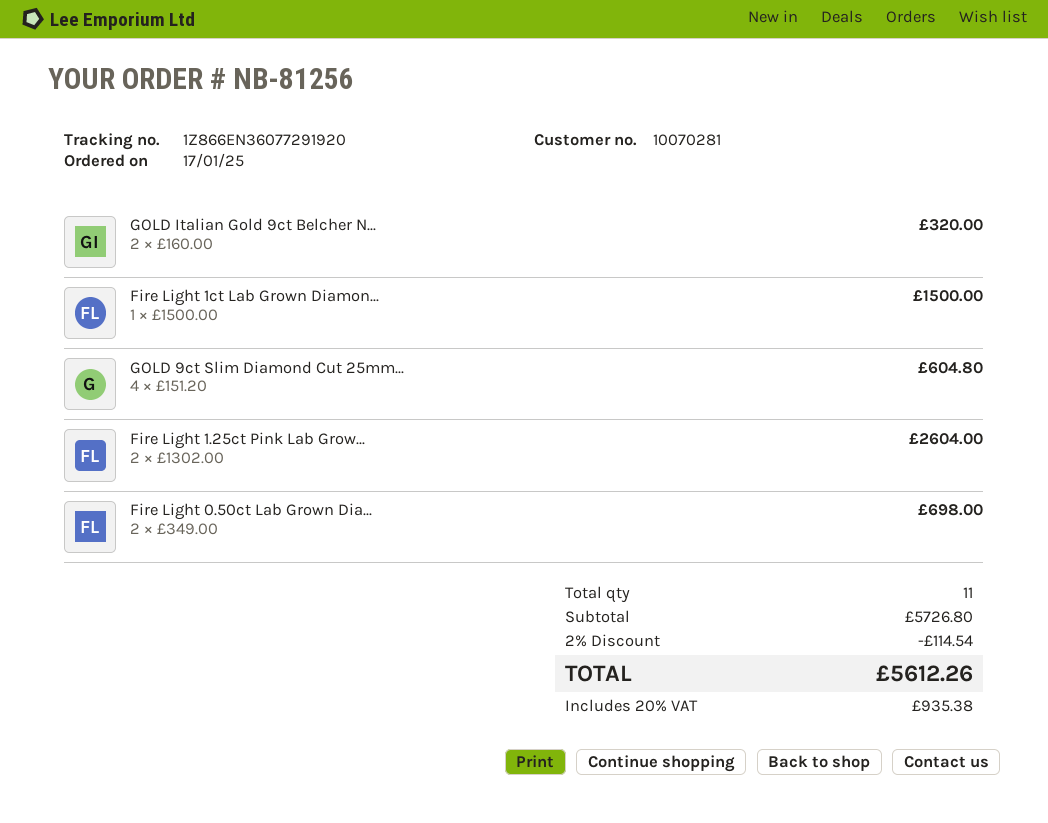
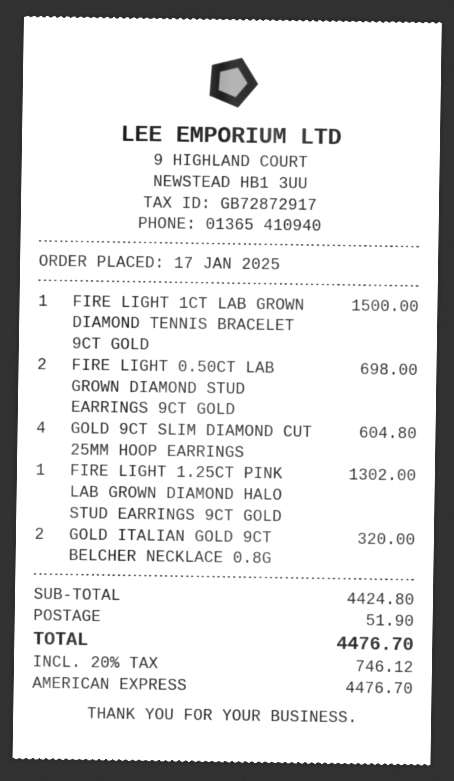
Fire Light 1.25ct Pink Lab Grow...: 2 for 2604.00 -> 1 for 1302.00
subtotal: 5726.80 -> 4424.80
discount: 2% = 114.54 -> none
shipping: none -> 51.90
tax: 20% = 935.38 -> 20% = 746.12
total: 5612.26 -> 4476.70

